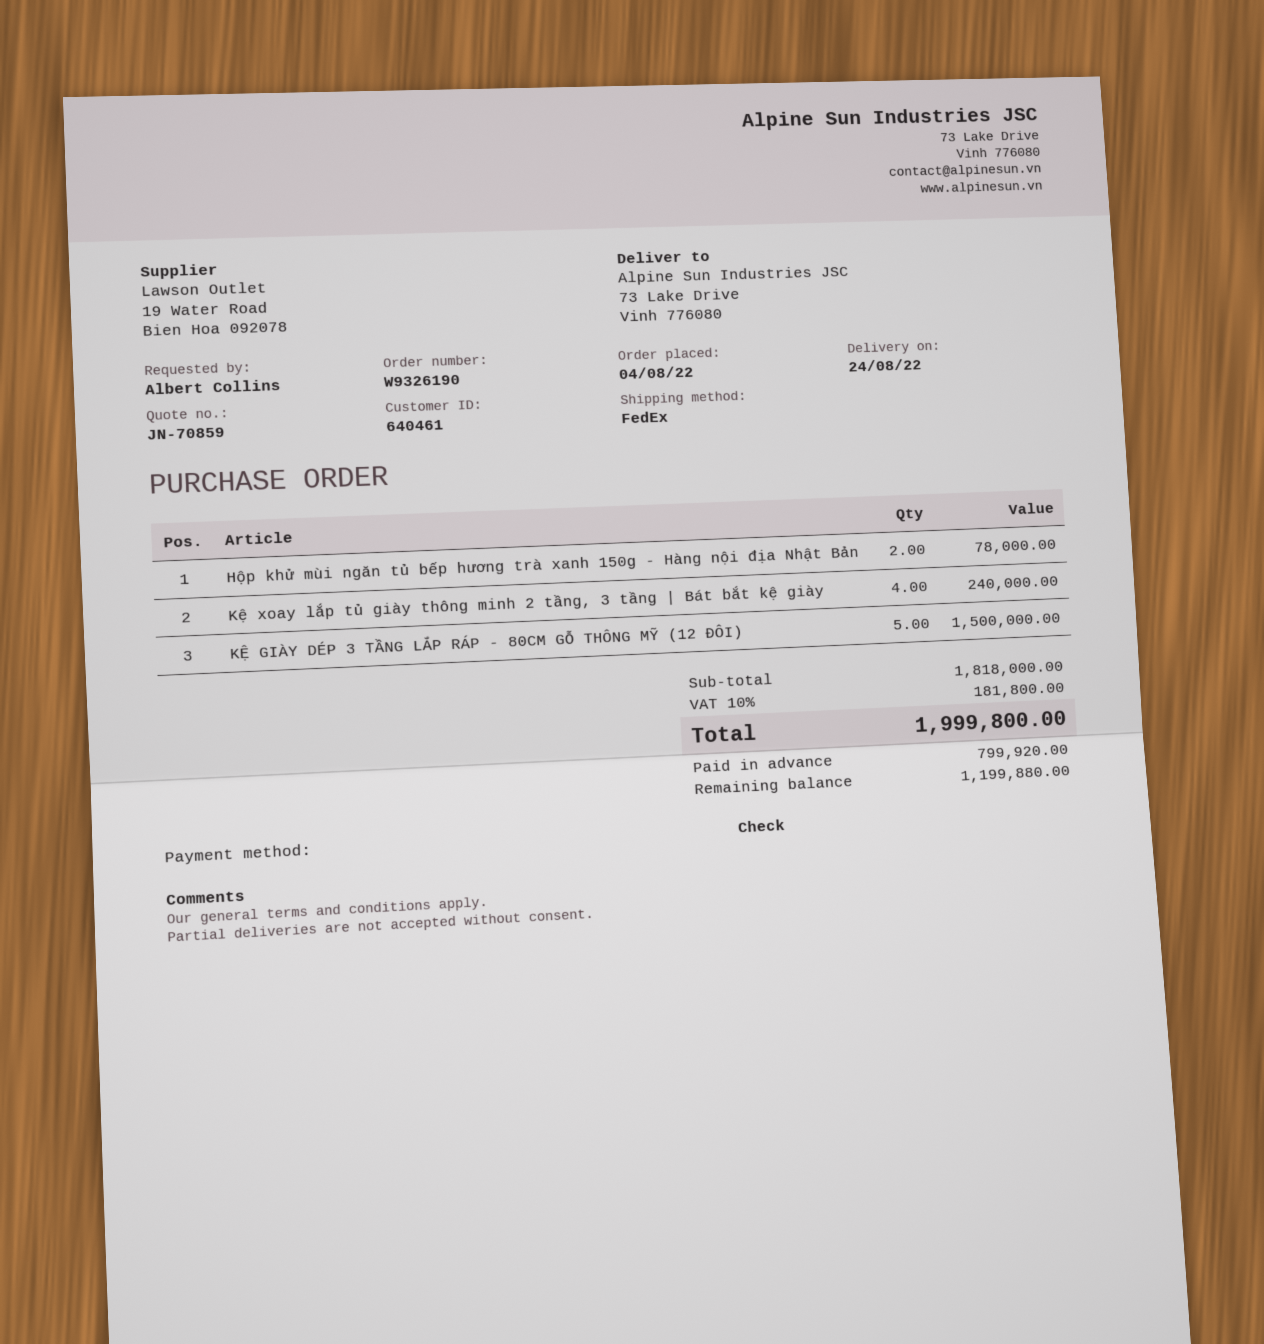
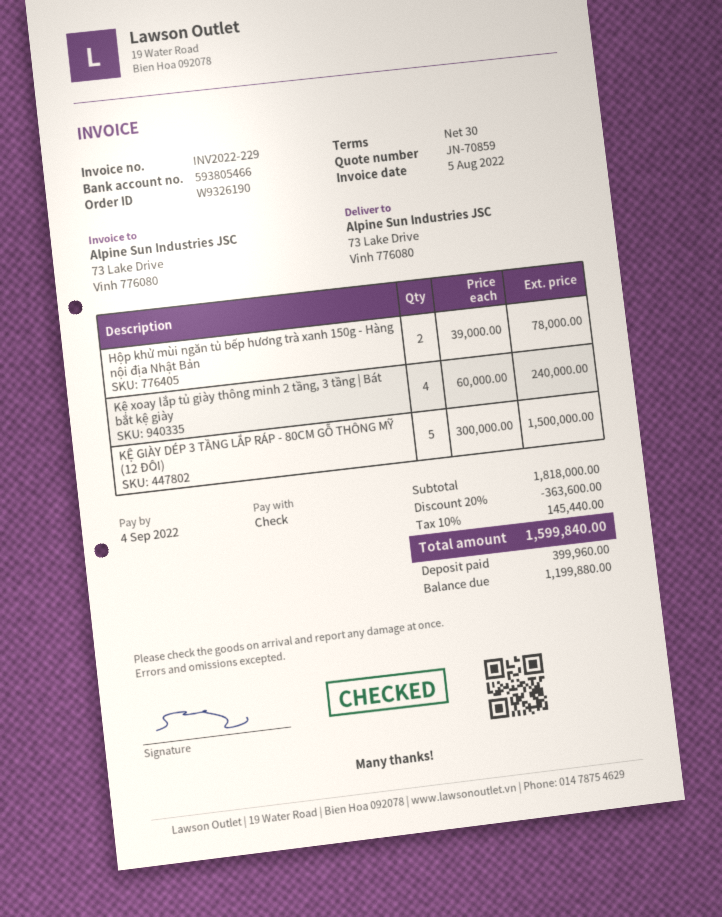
discount: none -> 20% = 363600.00
tax: 10% = 181800.00 -> 10% = 145440.00
total: 1999800.00 -> 1599840.00
deposit: 799920.00 -> 399960.00

